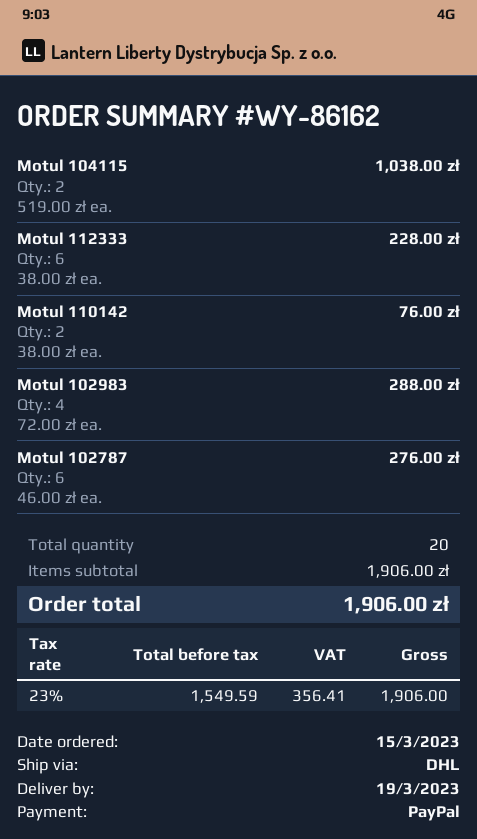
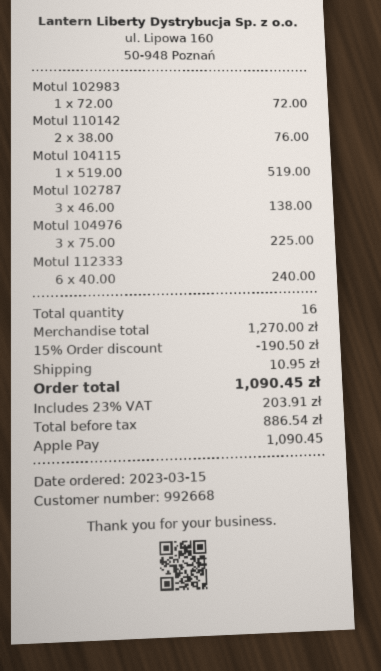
payment method: PayPal -> Apple Pay
Motul 104115: 2 x 519.00 = 1038.00 -> 1 x 519.00 = 519.00
Motul 112333: 6 x 38.00 = 228.00 -> 6 x 40.00 = 240.00
Motul 102983: 4 x 72.00 = 288.00 -> 1 x 72.00 = 72.00
Motul 102787: 6 x 46.00 = 276.00 -> 3 x 46.00 = 138.00
Motul 104976: none -> 3 x 75.00 = 225.00
total quantity: 20 -> 16
subtotal: 1906.00 -> 1270.00
discount: none -> 15% = 190.50
shipping: none -> 10.95
net: 1549.59 -> 886.54
tax: 23% = 356.41 -> 23% = 203.91
total: 1906.00 -> 1090.45

